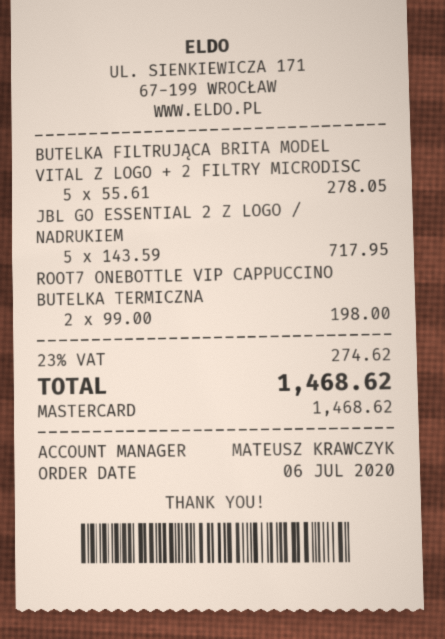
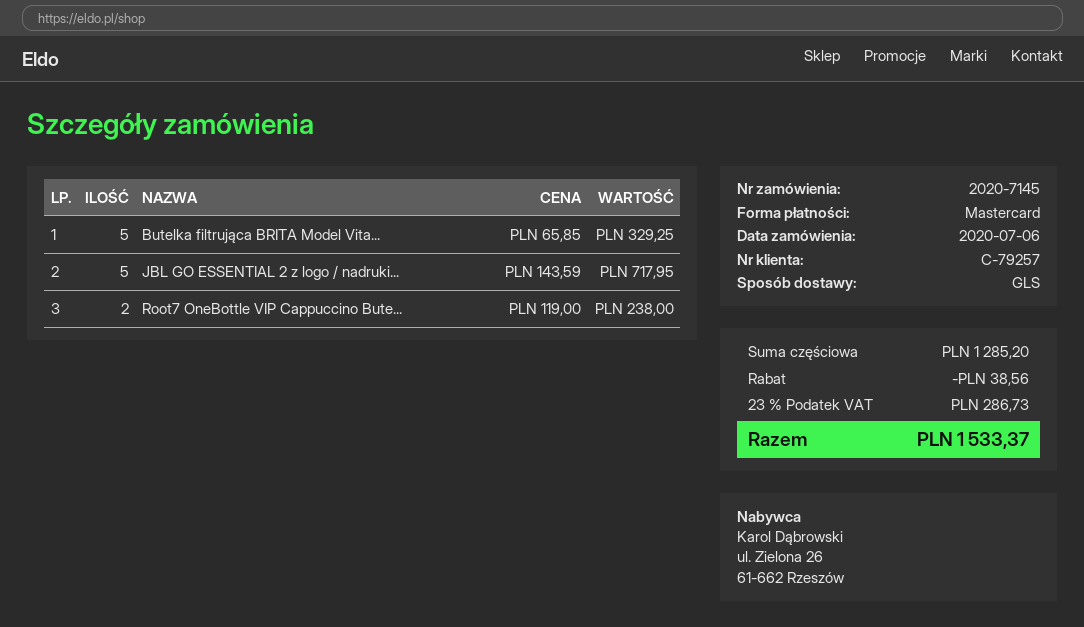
BUTELKA FILTRUJĄCA BRITA MODEL VITAL Z LOGO + 2 FILTRY MICRODISC: 5 x 55.61 = 278.05 -> 5 x 65.85 = 329.25
ROOT7 ONEBOTTLE VIP CAPPUCCINO BUTELKA TERMICZNA: 2 x 99.00 = 198.00 -> 2 x 119.00 = 238.00
discount: none -> 38.56
tax: 23% = 274.62 -> 23% = 286.73
total: 1468.62 -> 1533.37

